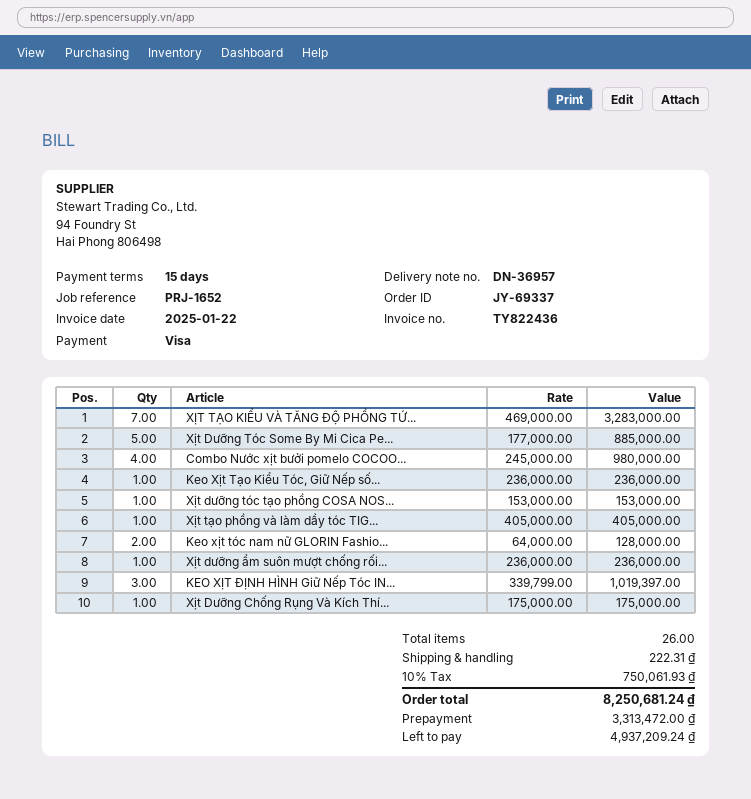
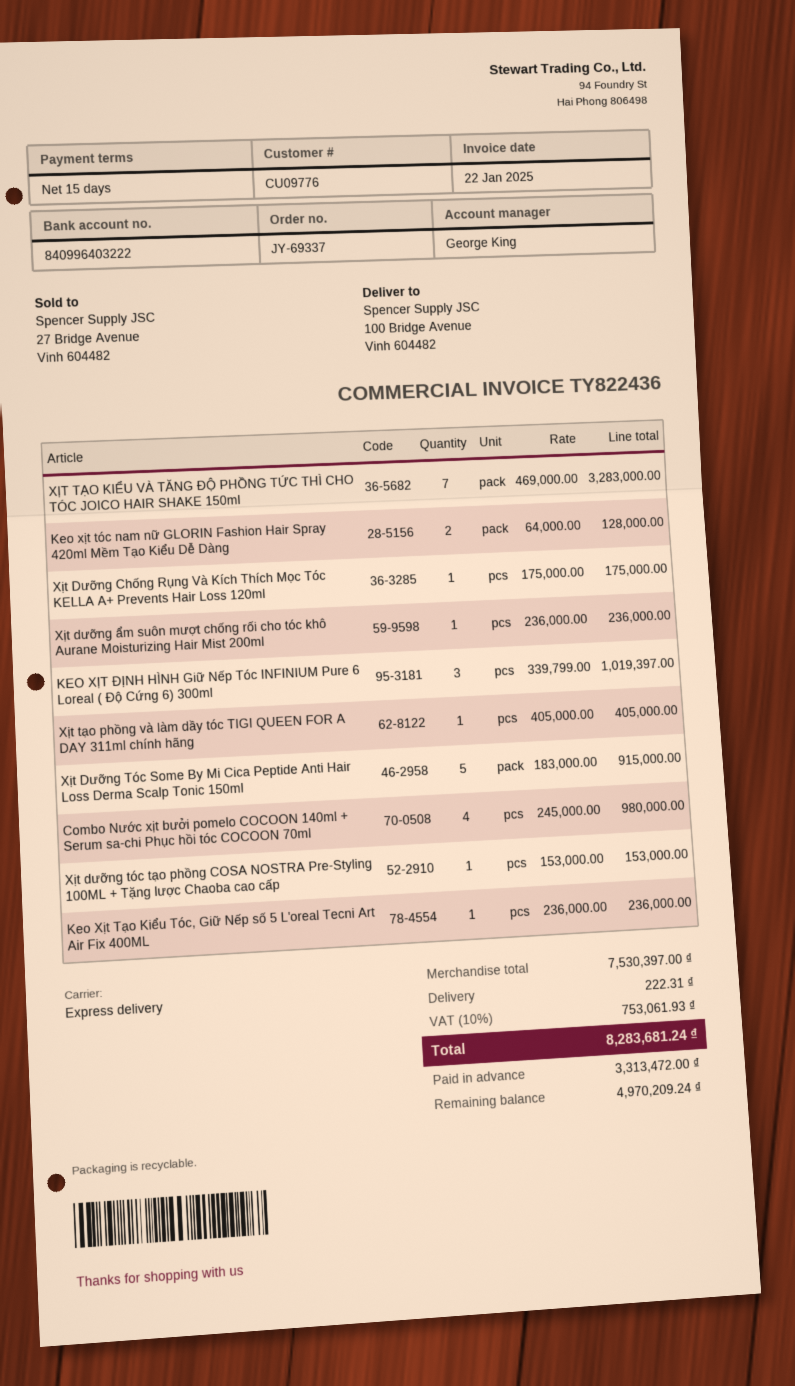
Xịt Dưỡng Tóc Some By Mi Cica Pe...: 5 x 177000.00 = 885000.00 -> 5 x 183000.00 = 915000.00
tax: 10% = 750061.93 -> 10% = 753061.93
total: 8250681.24 -> 8283681.24
balance: 4937209.24 -> 4970209.24

